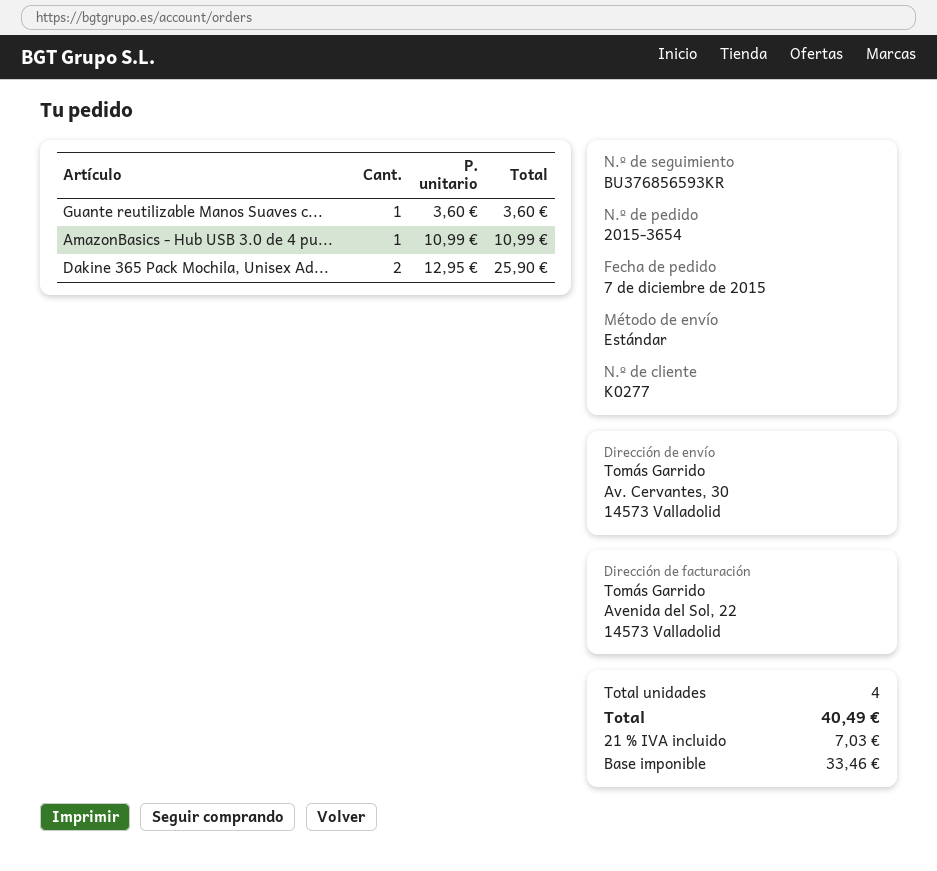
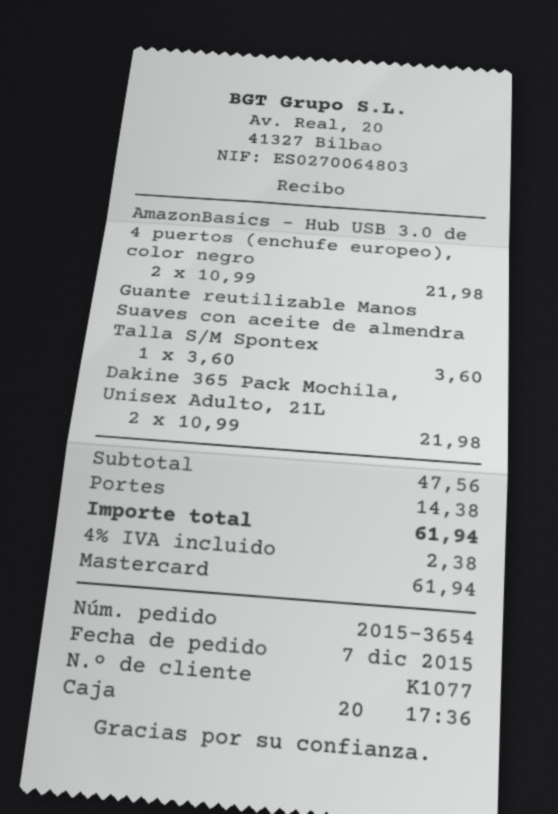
customer number: K0277 -> K1077
AmazonBasics - Hub USB 3.0 de 4 pu...: 1 x 10.99 = 10.99 -> 2 x 10.99 = 21.98
Dakine 365 Pack Mochila, Unisex Ad...: 2 x 12.95 = 25.90 -> 2 x 10.99 = 21.98
shipping: none -> 14.38
tax: 21% = 7.03 -> 4% = 2.38
total: 40.49 -> 61.94

